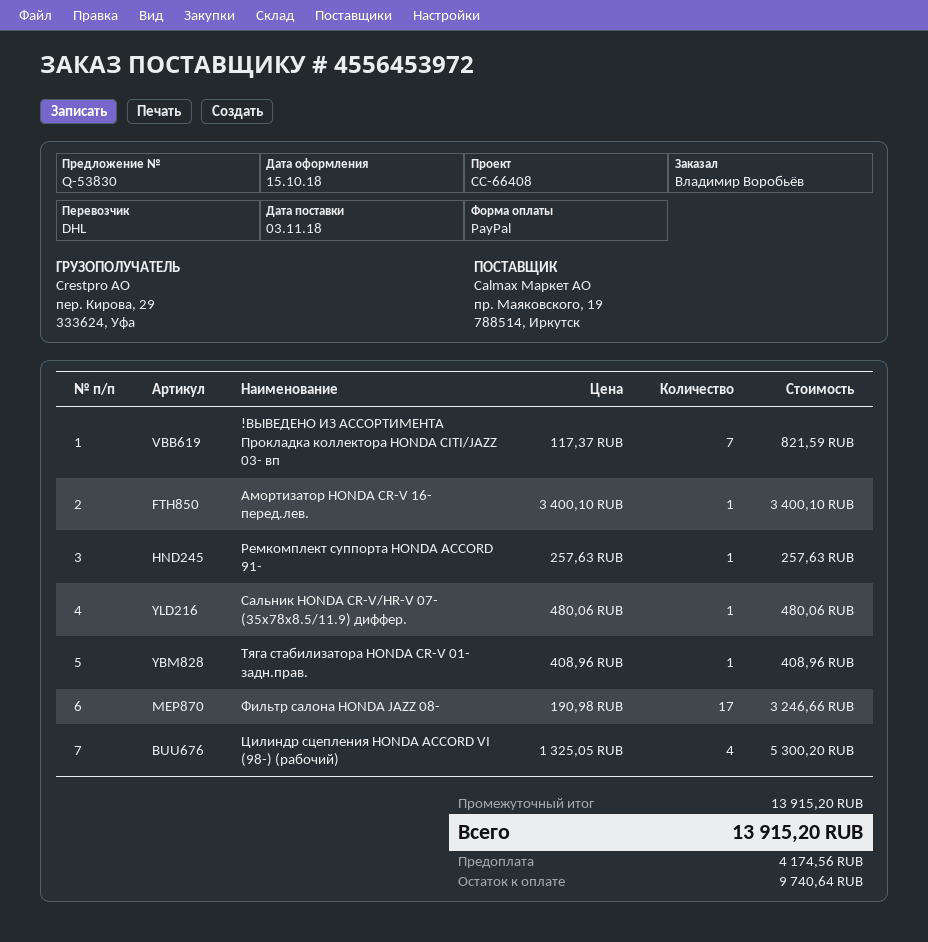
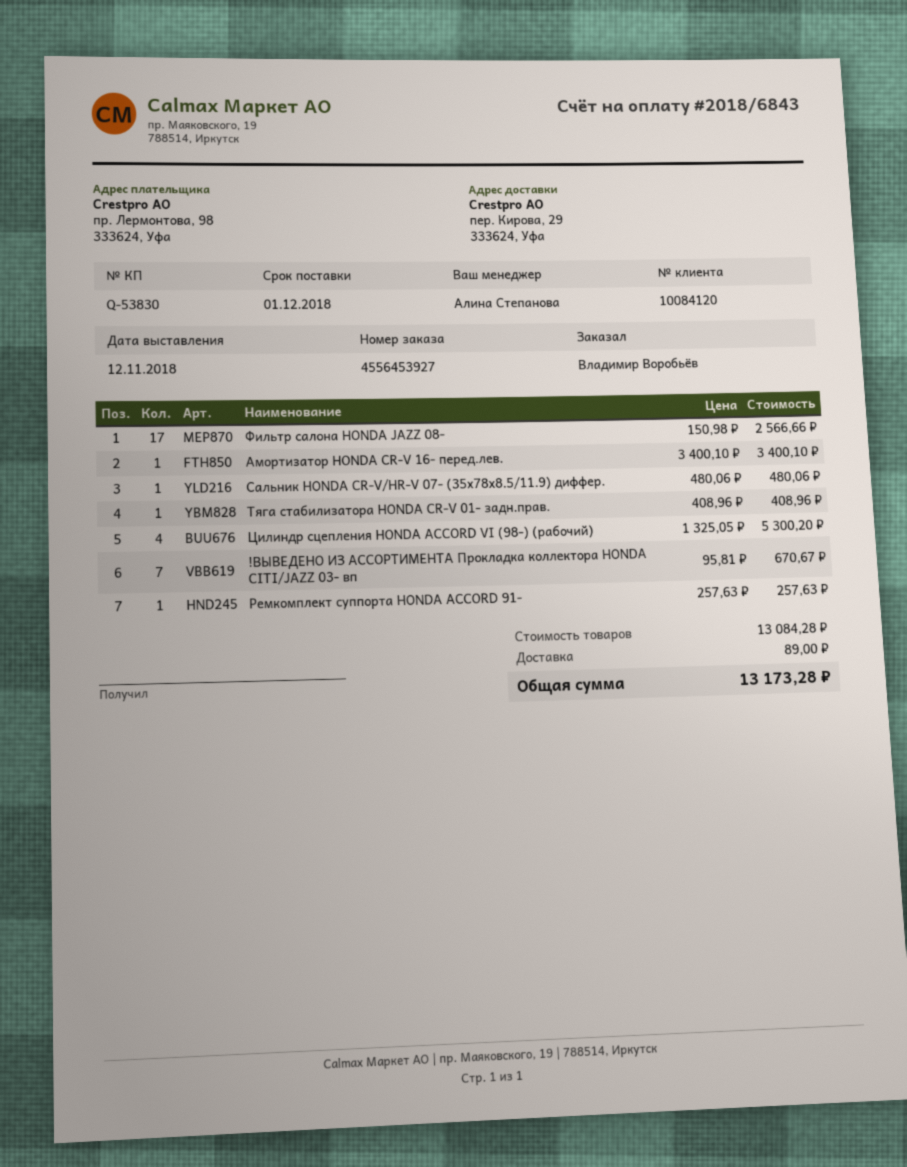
order number: 4556453972 -> 4556453927
delivery date: 2018-11-03 -> 2018-12-01
!ВЫВЕДЕНО ИЗ АССОРТИМЕНТА Прокладка коллектора HONDA CITI/JAZZ 03- вп: 7 x 117.37 = 821.59 -> 7 x 95.81 = 670.67
Фильтр салона HONDA JAZZ 08-: 17 x 190.98 = 3246.66 -> 17 x 150.98 = 2566.66
subtotal: 13915.20 -> 13084.28
shipping: none -> 89.00
total: 13915.20 -> 13173.28

